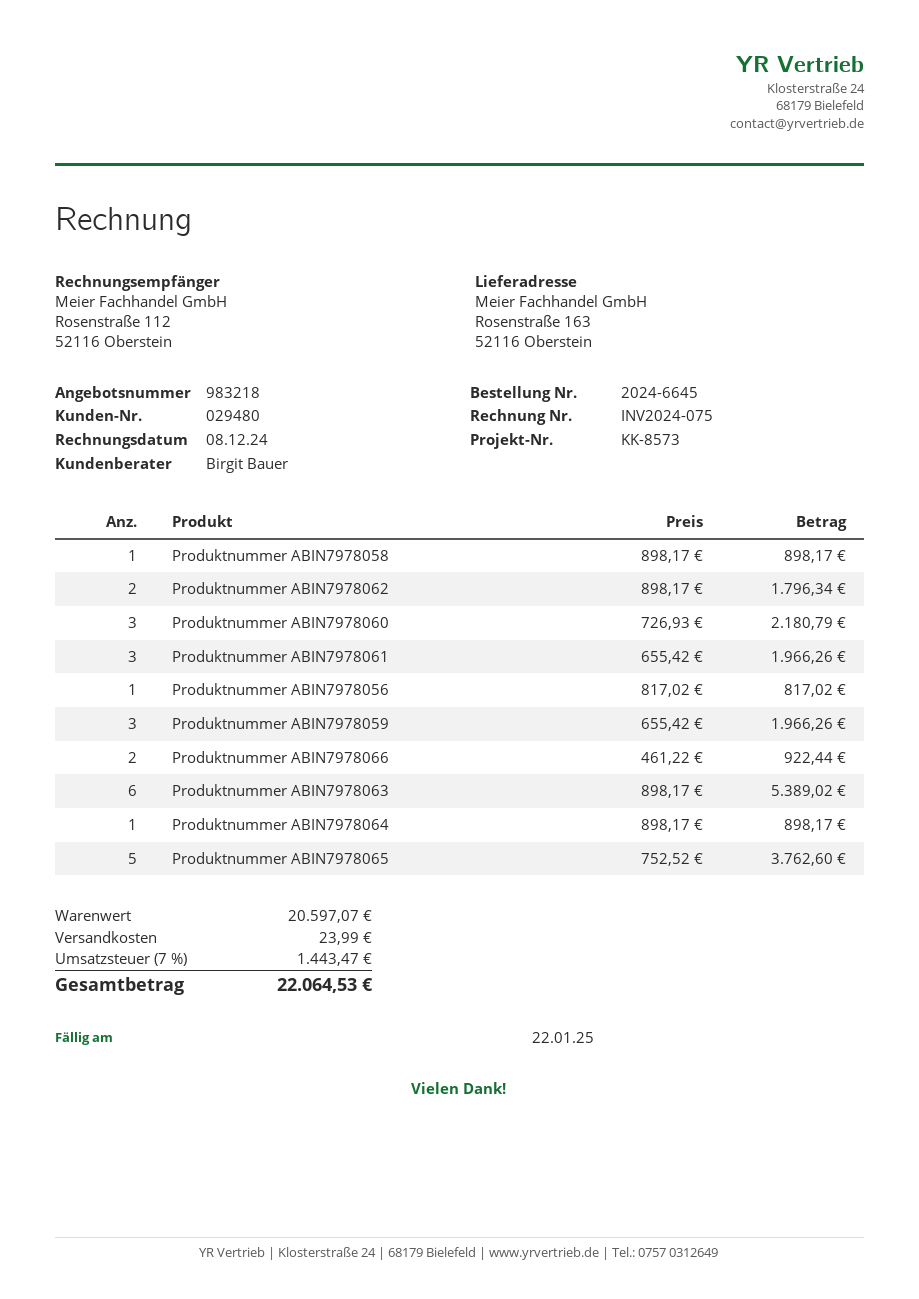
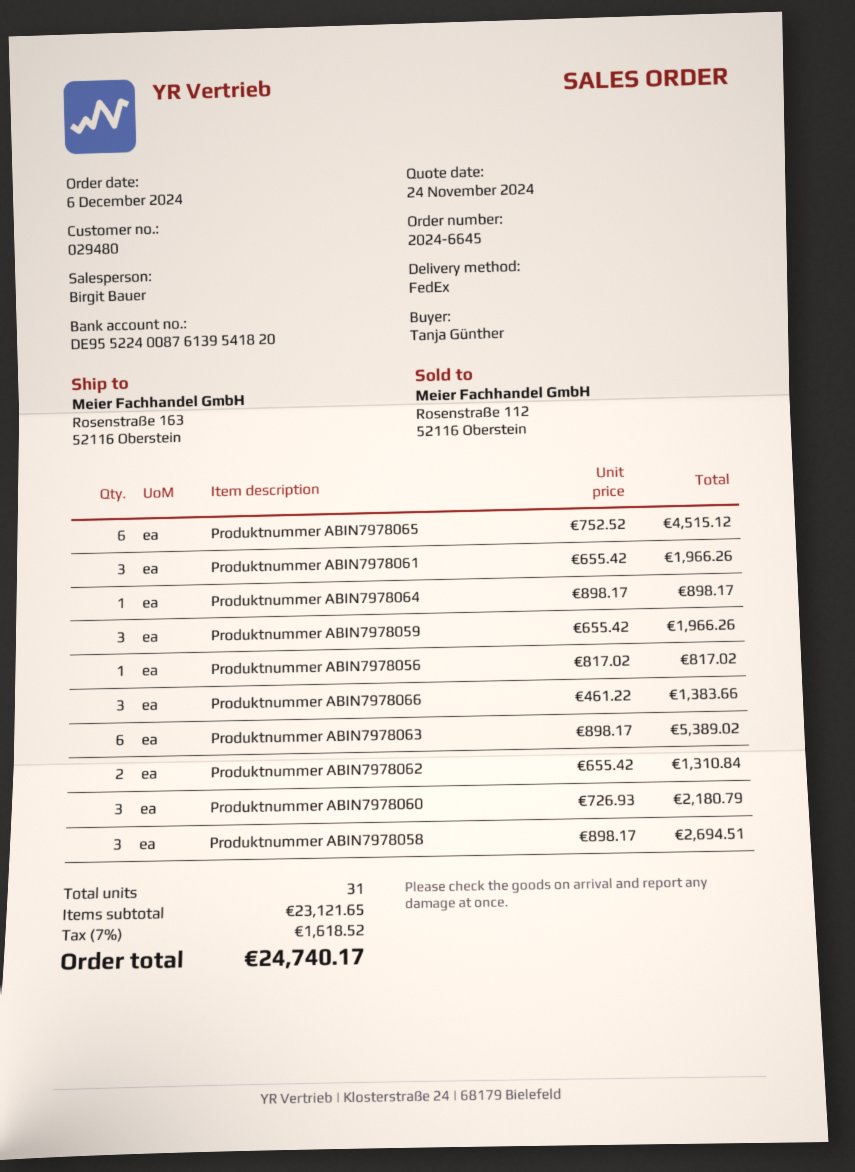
Produktnummer ABIN7978058: 1 x 898.17 = 898.17 -> 3 x 898.17 = 2694.51
Produktnummer ABIN7978062: 2 x 898.17 = 1796.34 -> 2 x 655.42 = 1310.84
Produktnummer ABIN7978066: 2 x 461.22 = 922.44 -> 3 x 461.22 = 1383.66
Produktnummer ABIN7978065: 5 x 752.52 = 3762.60 -> 6 x 752.52 = 4515.12
subtotal: 20597.07 -> 23121.65
shipping: 23.99 -> none
tax: 7% = 1443.47 -> 7% = 1618.52
total: 22064.53 -> 24740.17

